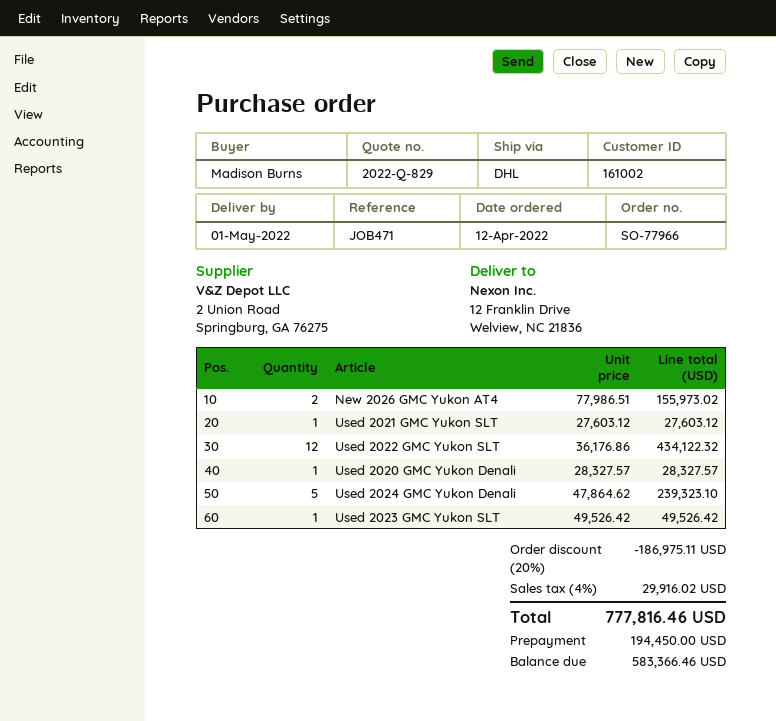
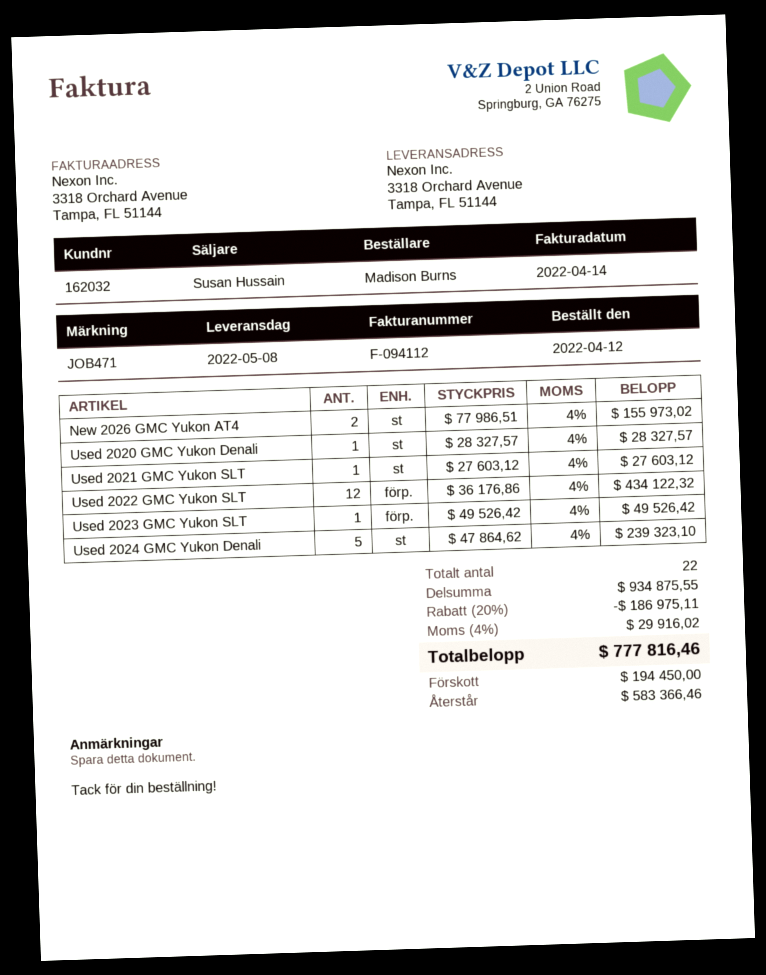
delivery date: 2022-05-01 -> 2022-05-08
customer number: 161002 -> 162032
ship to: 12 Franklin Drive, Welview, NC 21836 -> 3318 Orchard Avenue, Tampa, FL 51144

